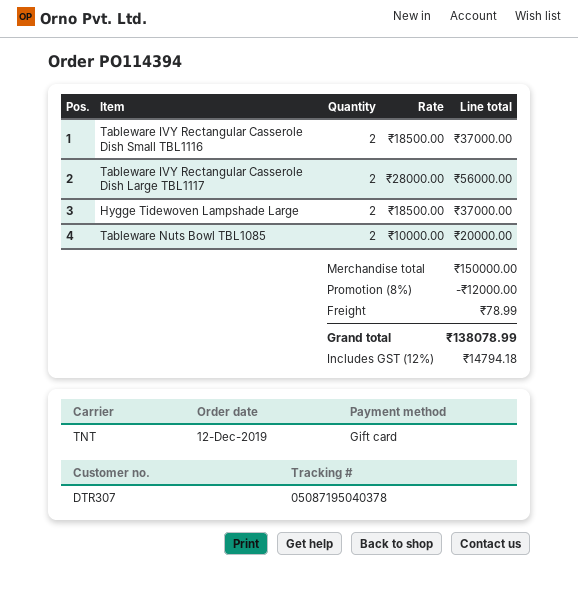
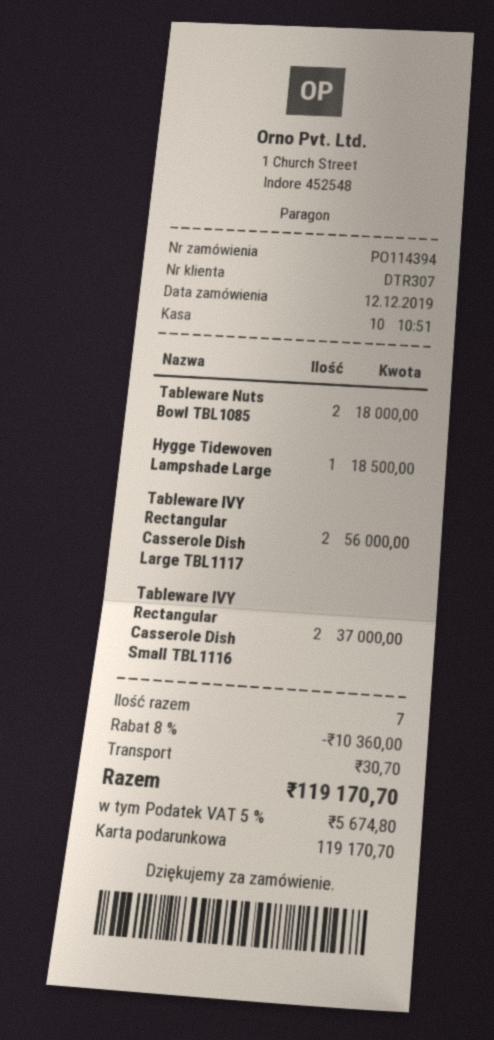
Hygge Tidewoven Lampshade Large: 2 for 37000.00 -> 1 for 18500.00
Tableware Nuts Bowl TBL1085: 2 for 20000.00 -> 2 for 18000.00
discount: 8% = 12000.00 -> 8% = 10360.00
shipping: 78.99 -> 30.70
tax: 12% = 14794.18 -> 5% = 5674.80
total: 138078.99 -> 119170.70

